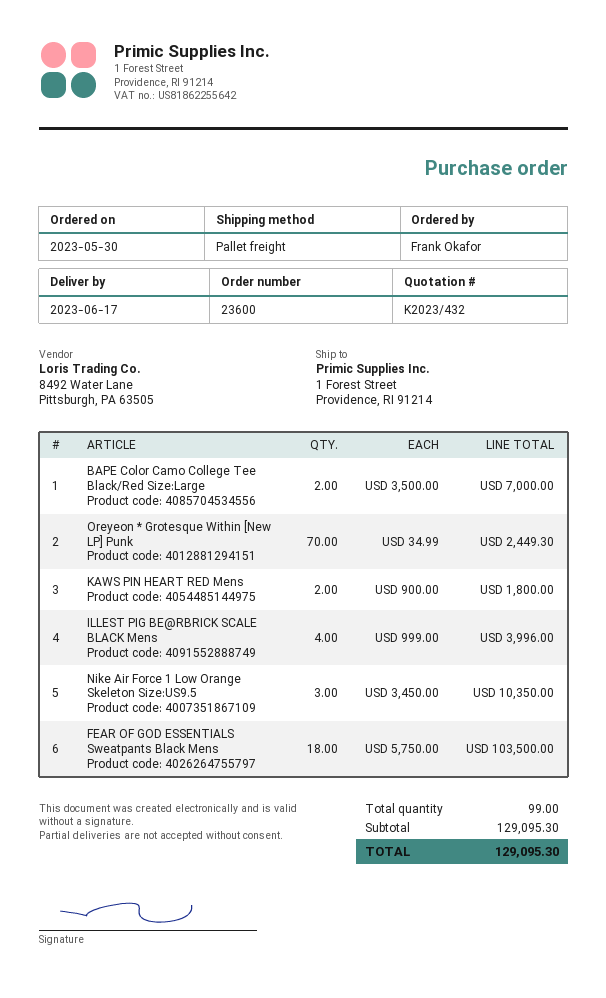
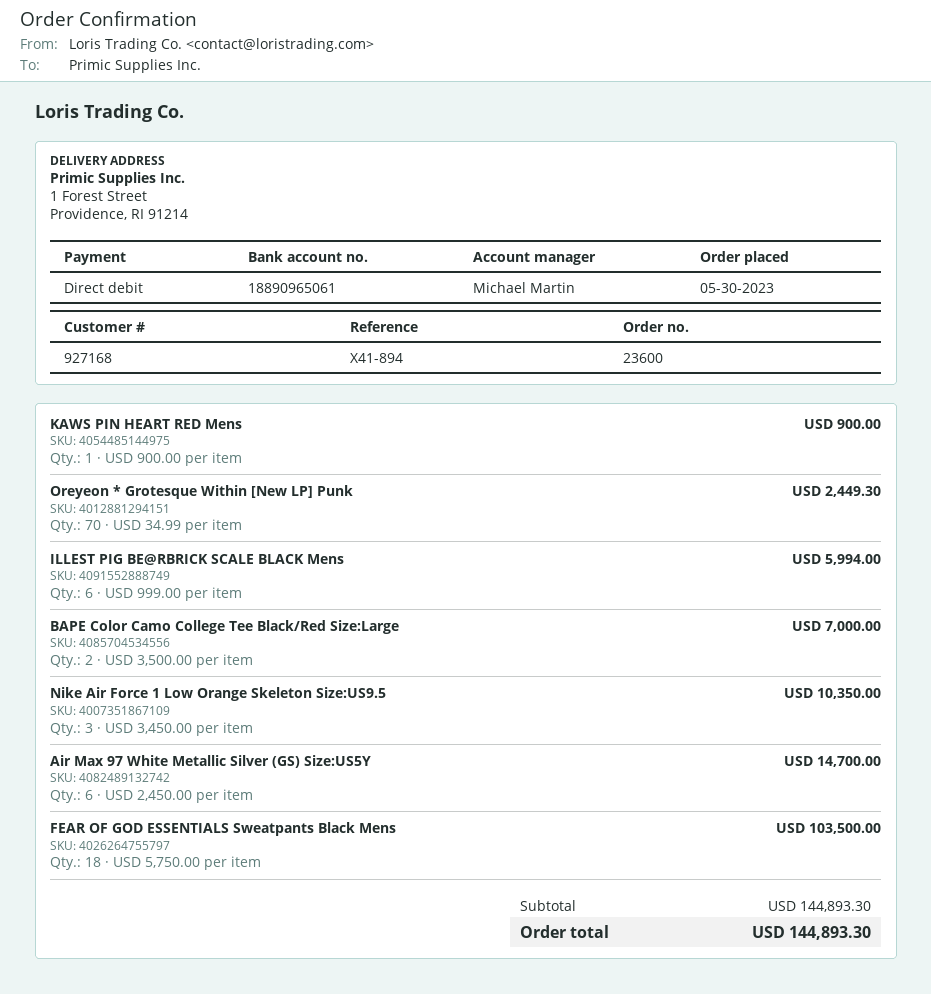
KAWS PIN HEART RED Mens: 2 x 900.00 = 1800.00 -> 1 x 900.00 = 900.00
ILLEST PIG BE@RBRICK SCALE BLACK Mens: 4 x 999.00 = 3996.00 -> 6 x 999.00 = 5994.00
Air Max 97 White Metallic Silver (GS) Size:US5Y: none -> 6 x 2450.00 = 14700.00
subtotal: 129095.30 -> 144893.30
total: 129095.30 -> 144893.30

